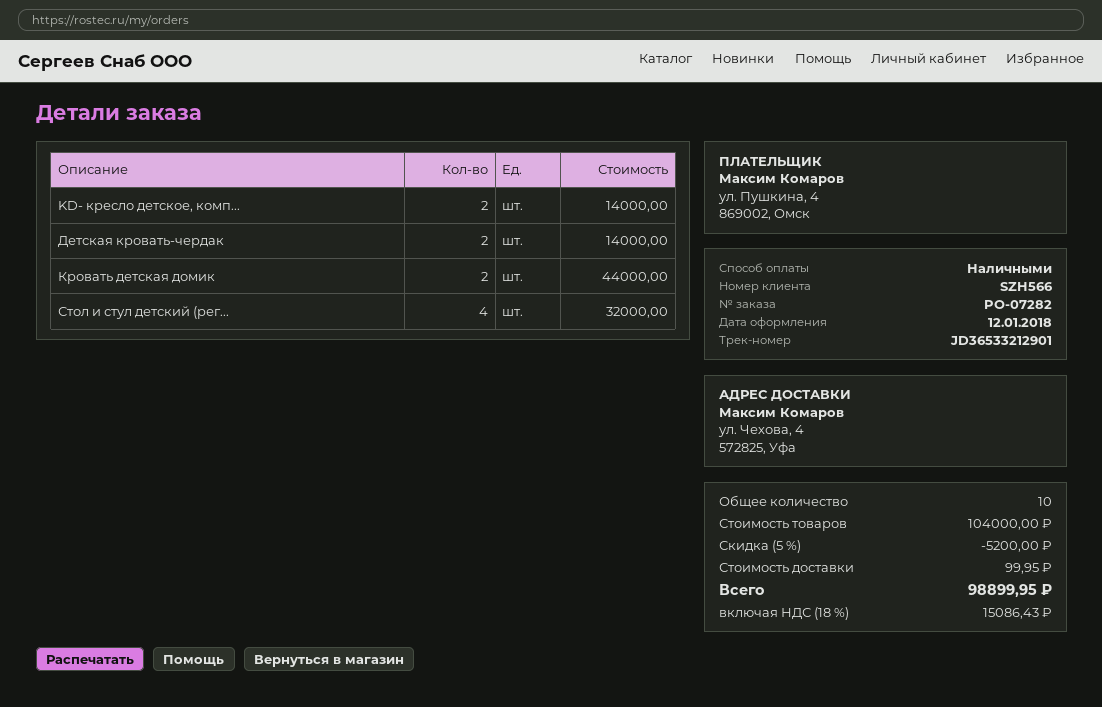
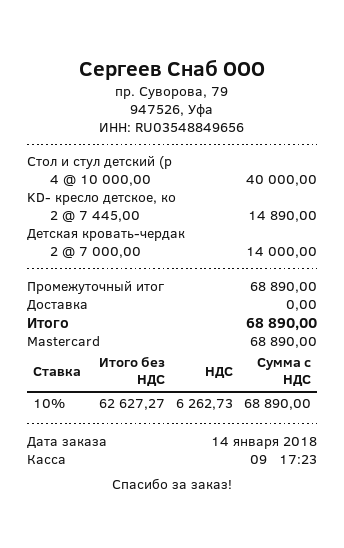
order date: 2018-01-12 -> 2018-01-14
payment method: cash -> Mastercard
KD- кресло детское, комп...: 2 for 14000.00 -> 2 for 14890.00
Кровать детская домик: 2 for 44000.00 -> none
Стол и стул детский (рег...: 4 for 32000.00 -> 4 for 40000.00
subtotal: 104000.00 -> 68890.00
discount: 5% = 5200.00 -> none
shipping: 99.95 -> 0.00
tax: 18% = 15086.43 -> 10% = 6262.73
total: 98899.95 -> 68890.00

